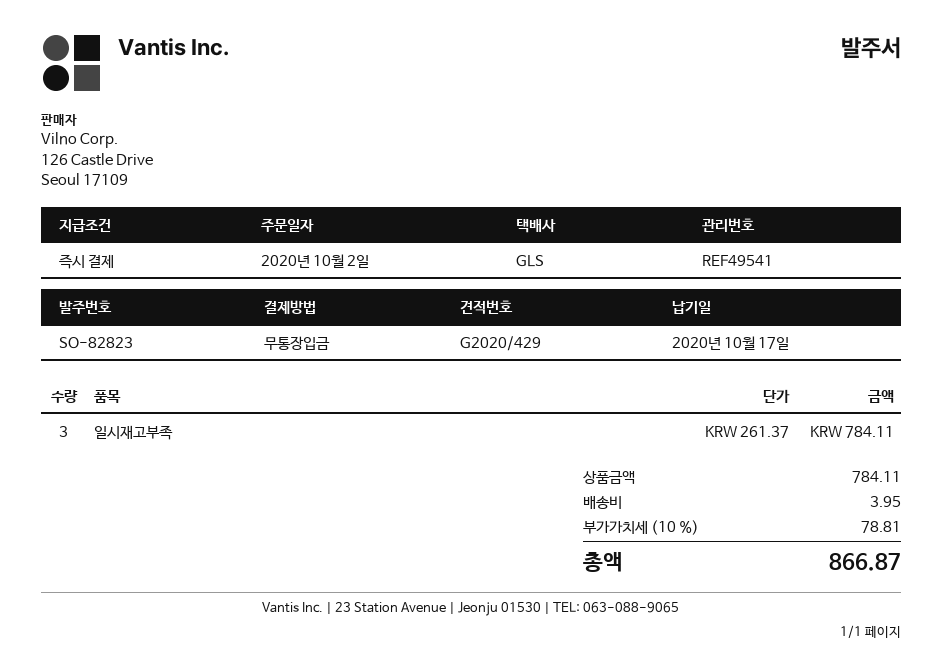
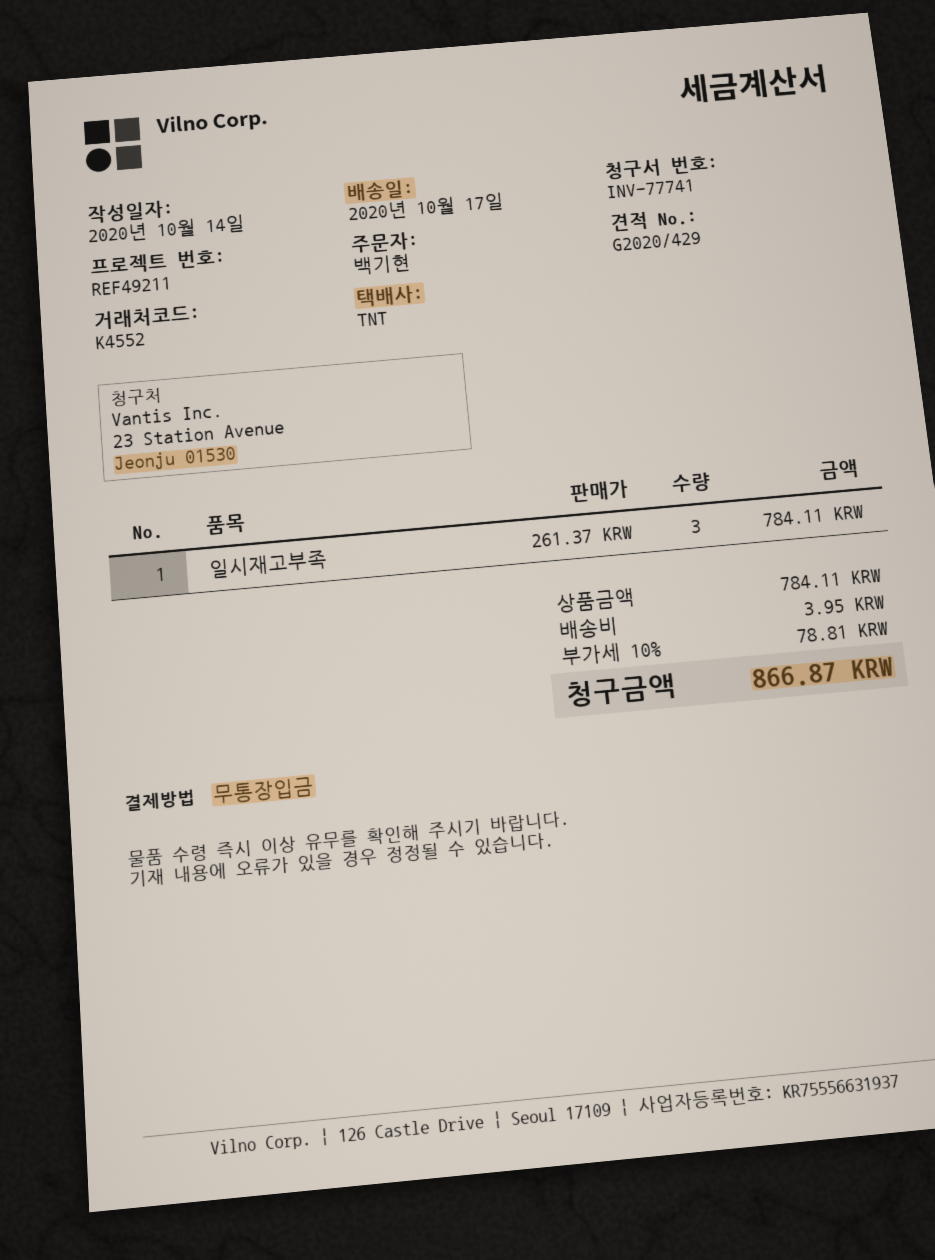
reference: REF49541 -> REF49211
shipping method: GLS -> TNT

